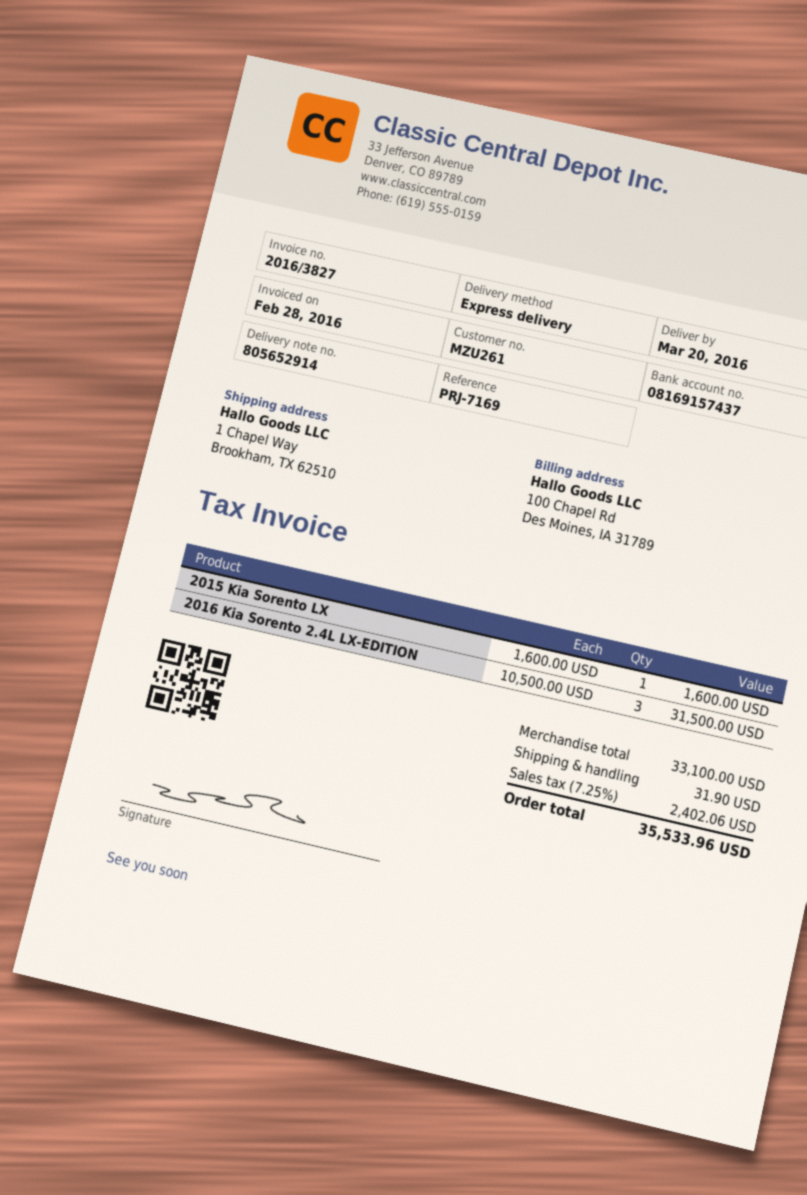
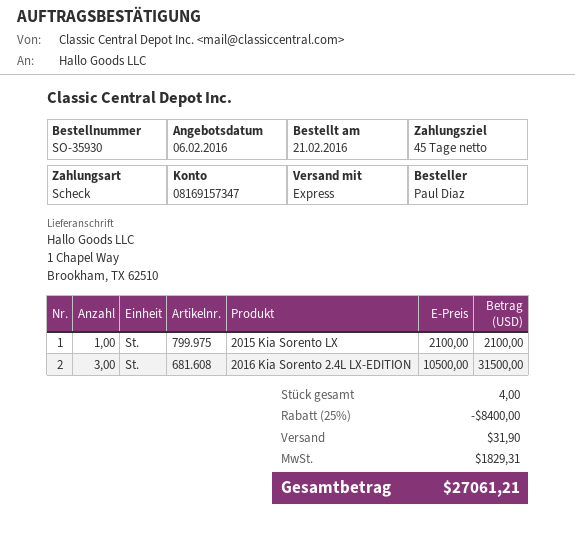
bank account: 08169157437 -> 08169157347
2015 Kia Sorento LX: 1 x 1600.00 = 1600.00 -> 1 x 2100.00 = 2100.00
discount: none -> 25% = 8400.00
tax: 2402.06 -> 1829.31
total: 35533.96 -> 27061.21

